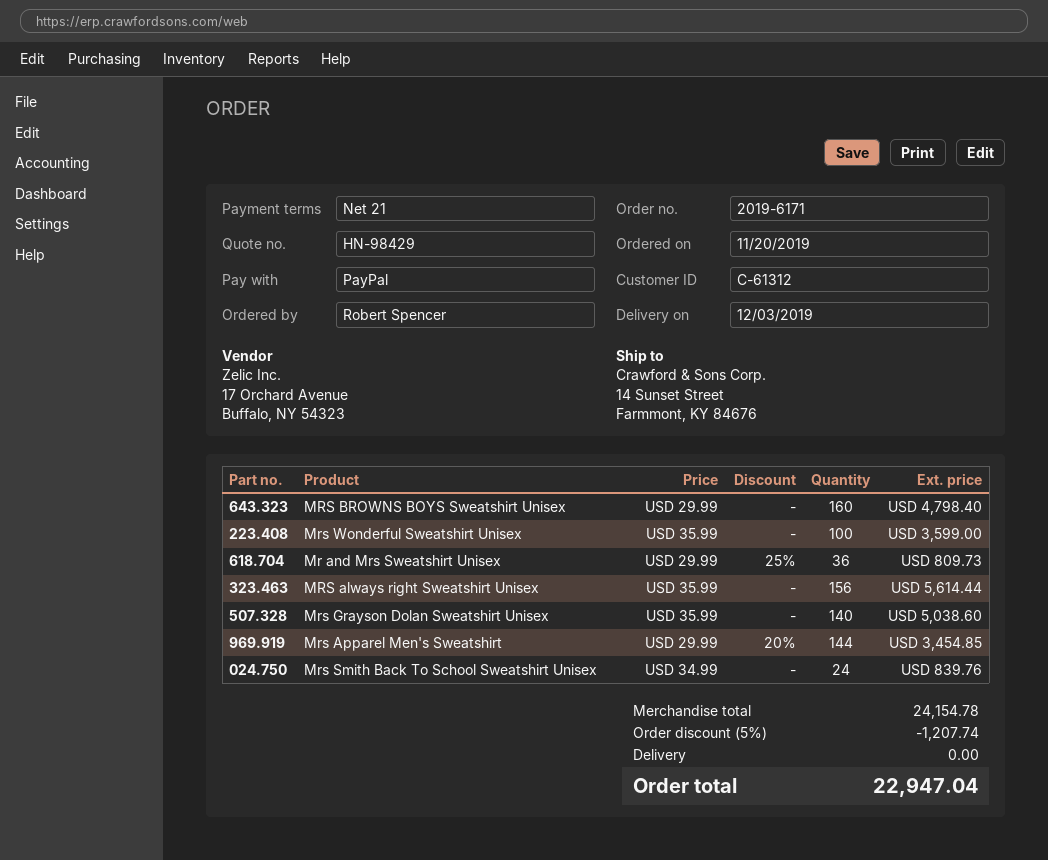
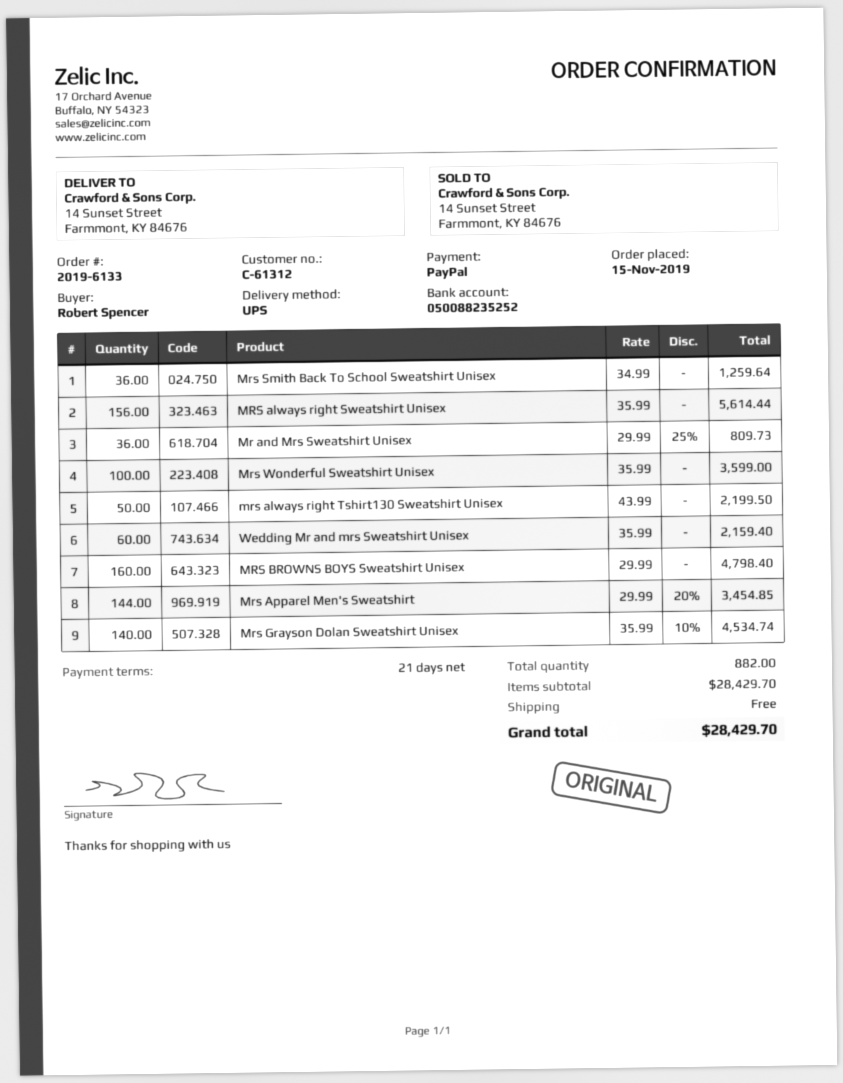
order number: 2019-6171 -> 2019-6133
order date: 2019-11-20 -> 2019-11-15
Mrs Grayson Dolan Sweatshirt Unisex: 140 x 35.99 = 5038.60 -> 140 x 35.99 - 10% = 4534.74
Mrs Smith Back To School Sweatshirt Unisex: 24 x 34.99 = 839.76 -> 36 x 34.99 = 1259.64
mrs always right Tshirt130 Sweatshirt Unisex: none -> 50 x 43.99 = 2199.50
Wedding Mr and mrs Sweatshirt Unisex: none -> 60 x 35.99 = 2159.40
subtotal: 24154.78 -> 28429.70
discount: 5% = 1207.74 -> none
total: 22947.04 -> 28429.70

